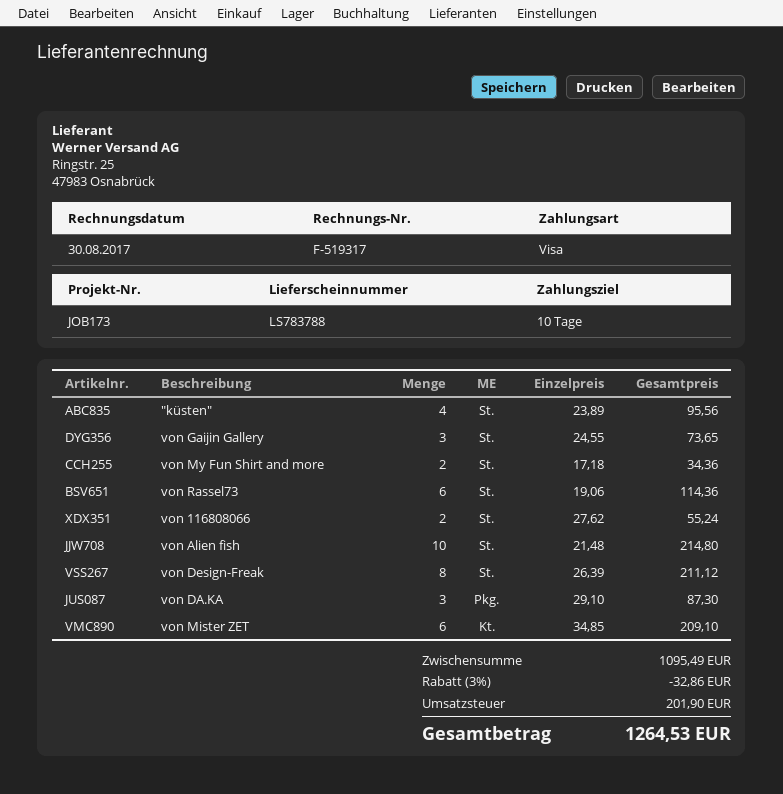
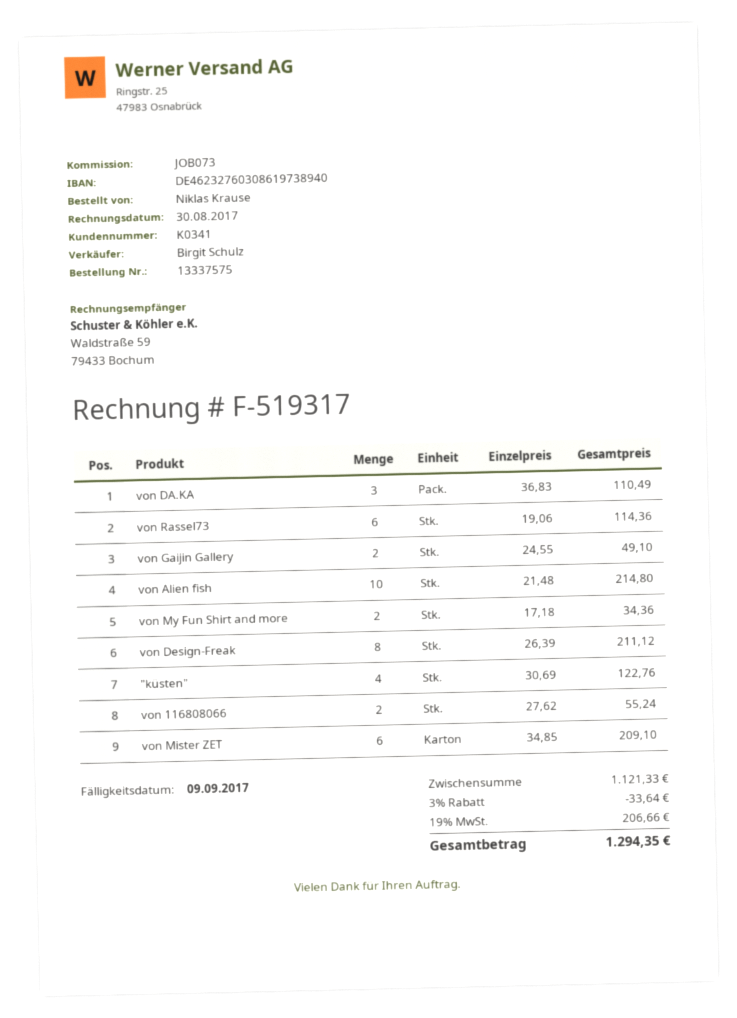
reference: JOB173 -> JOB073
"küsten": 4 x 23.89 = 95.56 -> 4 x 30.69 = 122.76
von Gaijin Gallery: 3 x 24.55 = 73.65 -> 2 x 24.55 = 49.10
von DA.KA: 3 x 29.10 = 87.30 -> 3 x 36.83 = 110.49
subtotal: 1095.49 -> 1121.33
discount: 3% = 32.86 -> 3% = 33.64
tax: 201.90 -> 206.66
total: 1264.53 -> 1294.35

